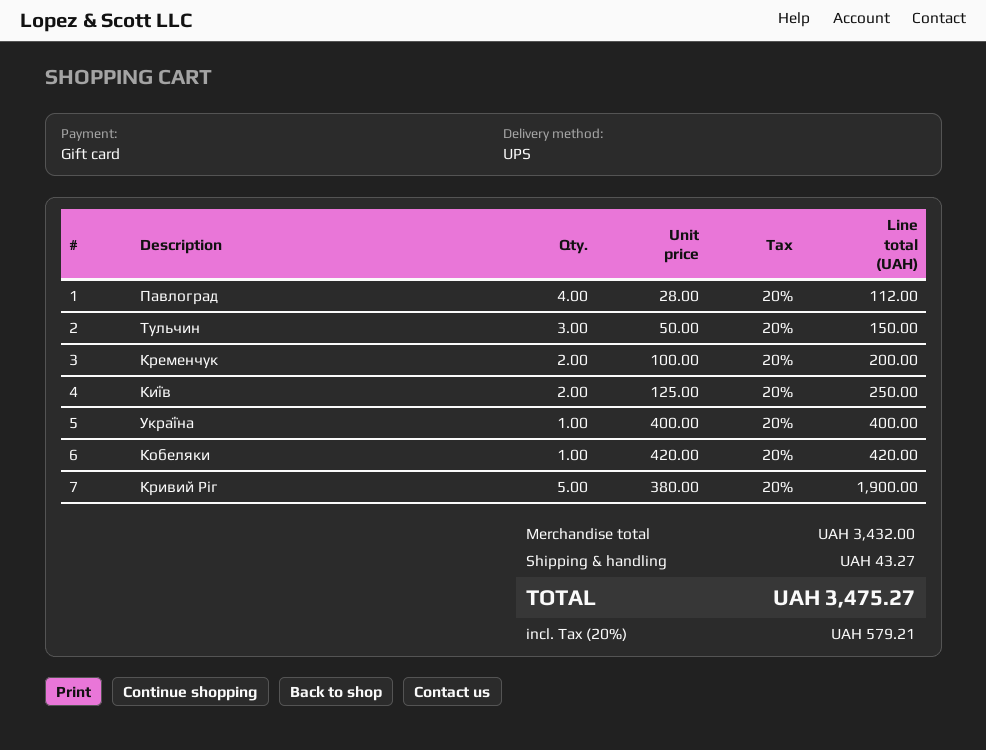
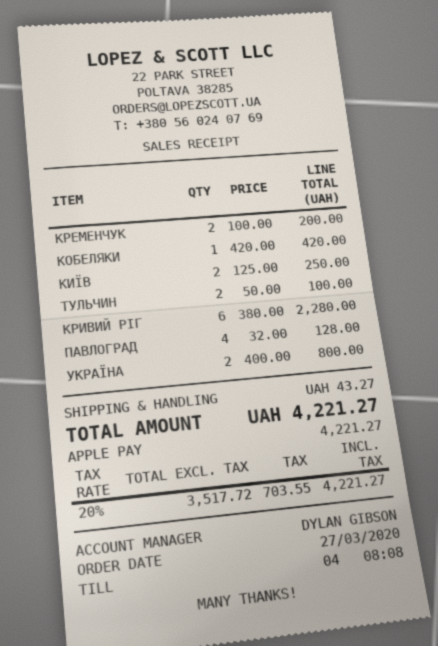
payment method: gift card -> Apple Pay
Павлоград: 4 x 28.00 = 112.00 -> 4 x 32.00 = 128.00
Тульчин: 3 x 50.00 = 150.00 -> 2 x 50.00 = 100.00
Україна: 1 x 400.00 = 400.00 -> 2 x 400.00 = 800.00
Кривий Ріг: 5 x 380.00 = 1900.00 -> 6 x 380.00 = 2280.00
tax: 20% = 579.21 -> 20% = 703.55
total: 3475.27 -> 4221.27

